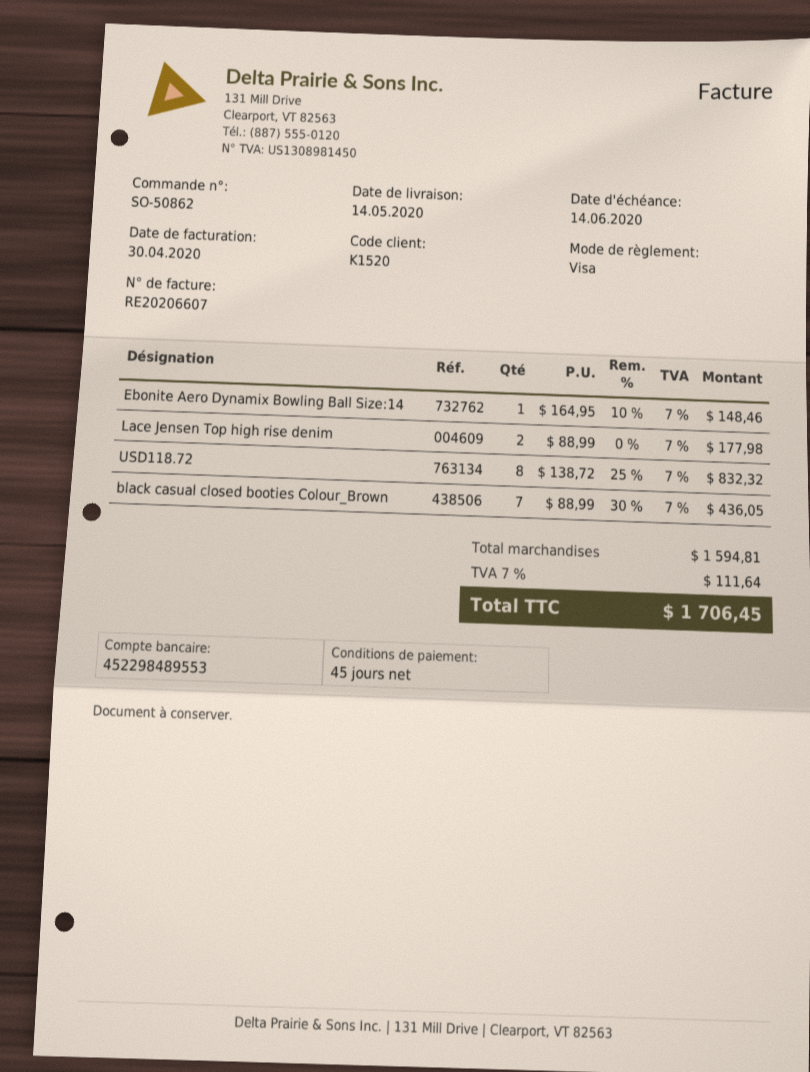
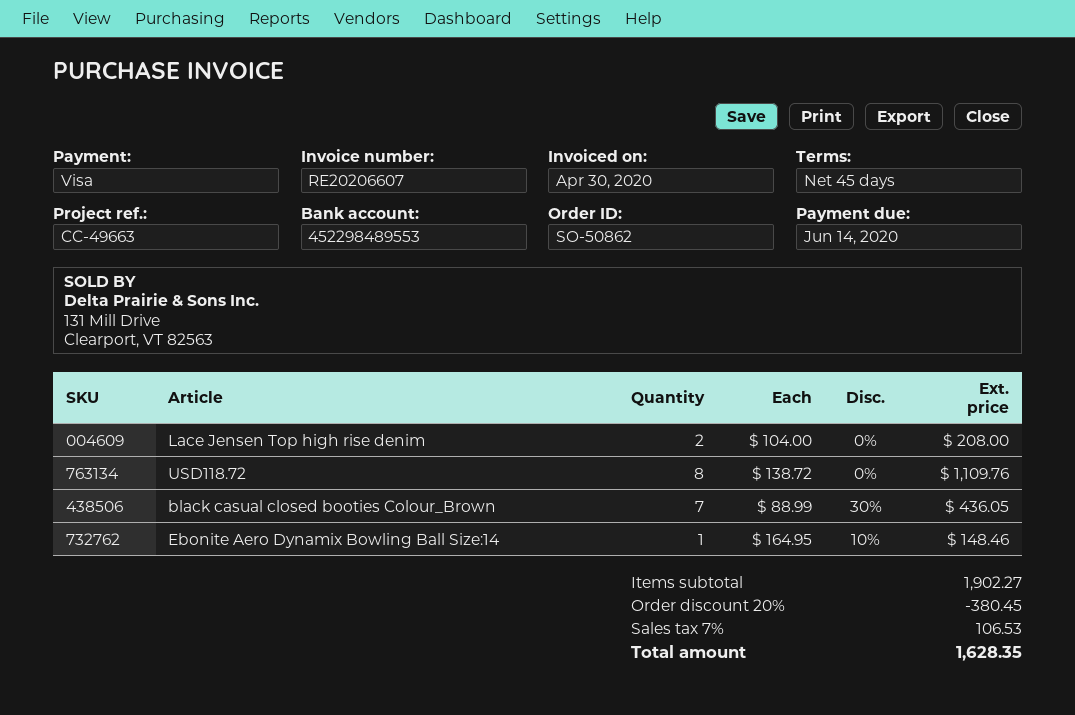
Lace Jensen Top high rise denim: 2 x 88.99 = 177.98 -> 2 x 104.00 = 208.00
USD118.72: 8 x 138.72 - 25% = 832.32 -> 8 x 138.72 = 1109.76
subtotal: 1594.81 -> 1902.27
discount: none -> 20% = 380.45
tax: 7% = 111.64 -> 7% = 106.53
total: 1706.45 -> 1628.35

